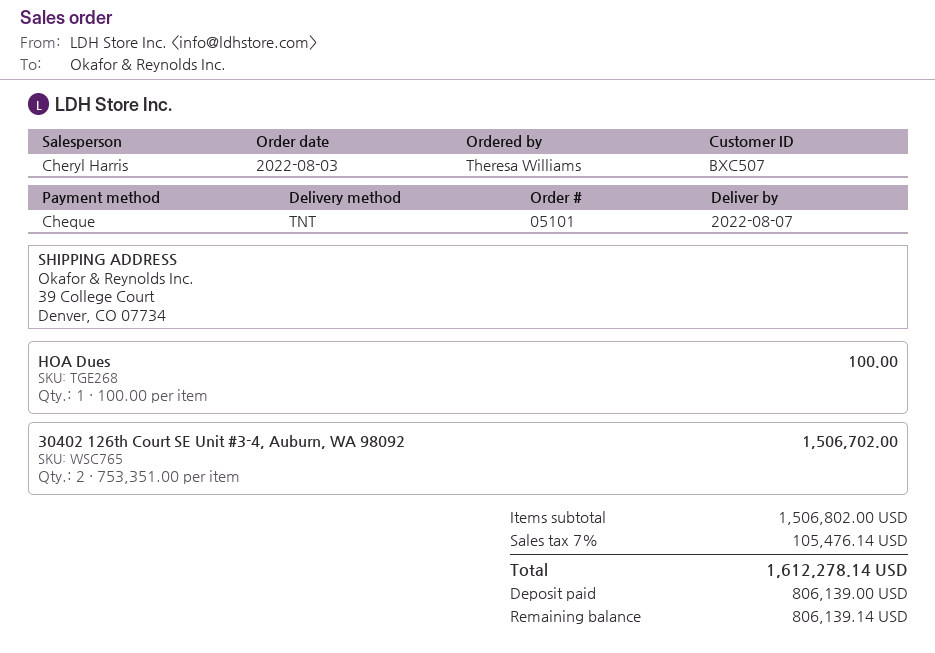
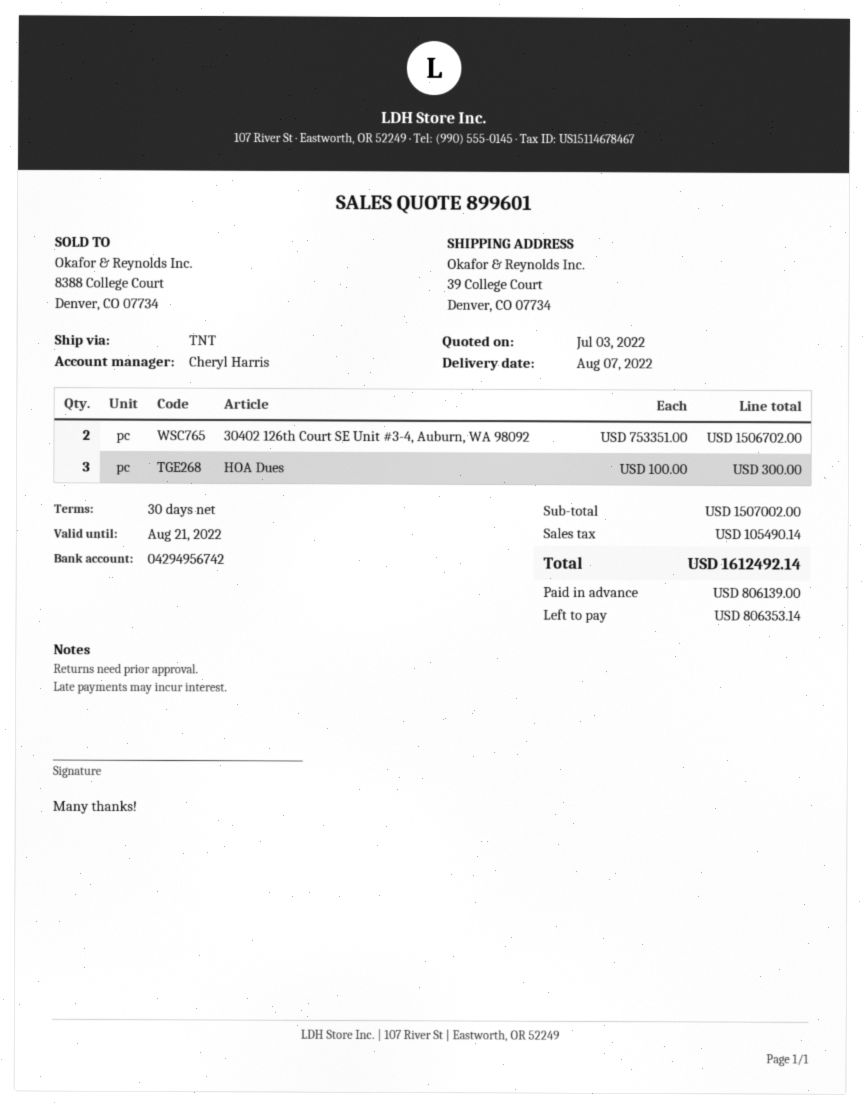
HOA Dues: 1 x 100.00 = 100.00 -> 3 x 100.00 = 300.00
subtotal: 1506802.00 -> 1507002.00
tax: 105476.14 -> 105490.14
total: 1612278.14 -> 1612492.14
balance: 806139.14 -> 806353.14

